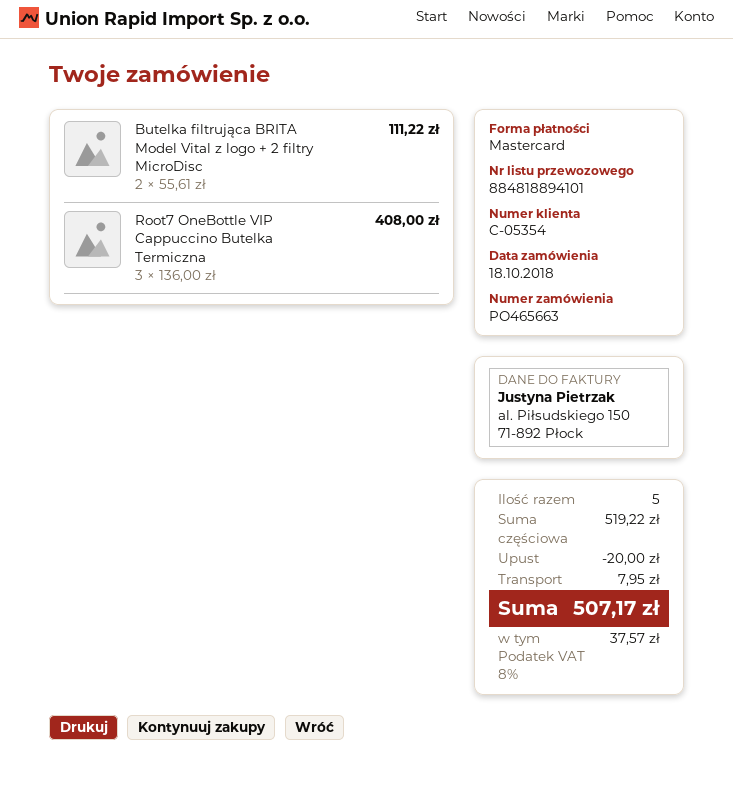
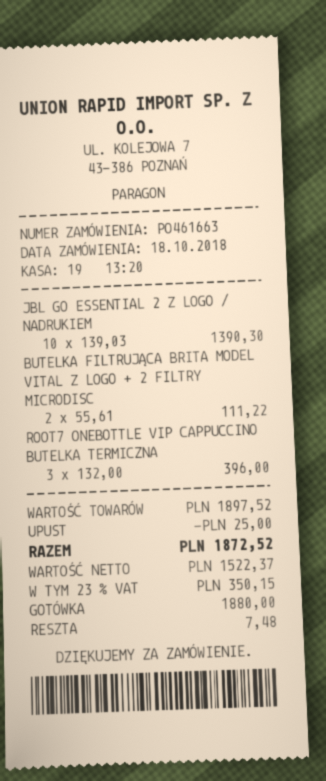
order number: PO465663 -> PO461663
payment method: Mastercard -> cash
Root7 OneBottle VIP Cappuccino Butelka Termiczna: 3 x 136.00 = 408.00 -> 3 x 132.00 = 396.00
JBL GO ESSENTIAL 2 Z LOGO / NADRUKIEM: none -> 10 x 139.03 = 1390.30
subtotal: 519.22 -> 1897.52
discount: 20.00 -> 25.00
shipping: 7.95 -> none
tax: 8% = 37.57 -> 23% = 350.15
total: 507.17 -> 1872.52

